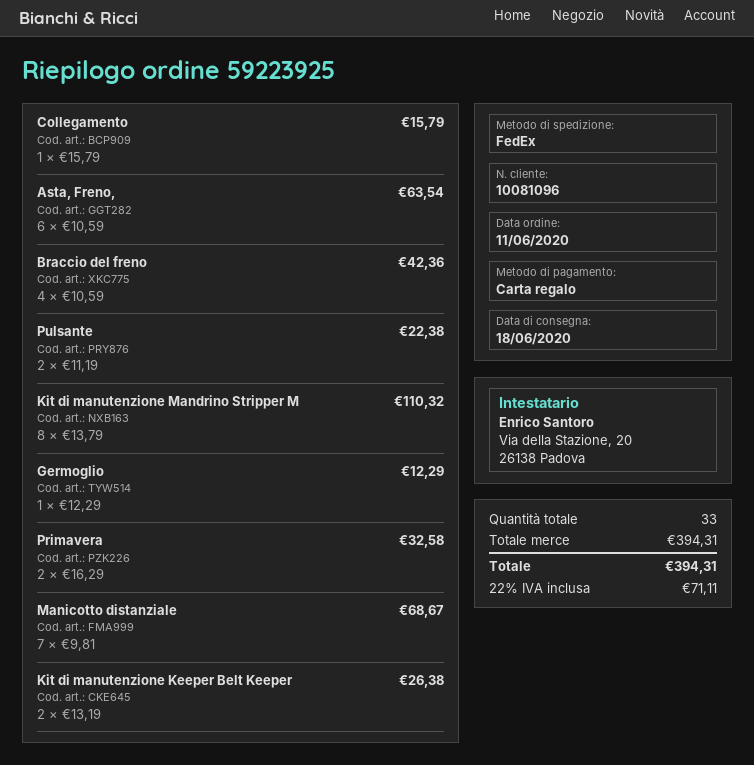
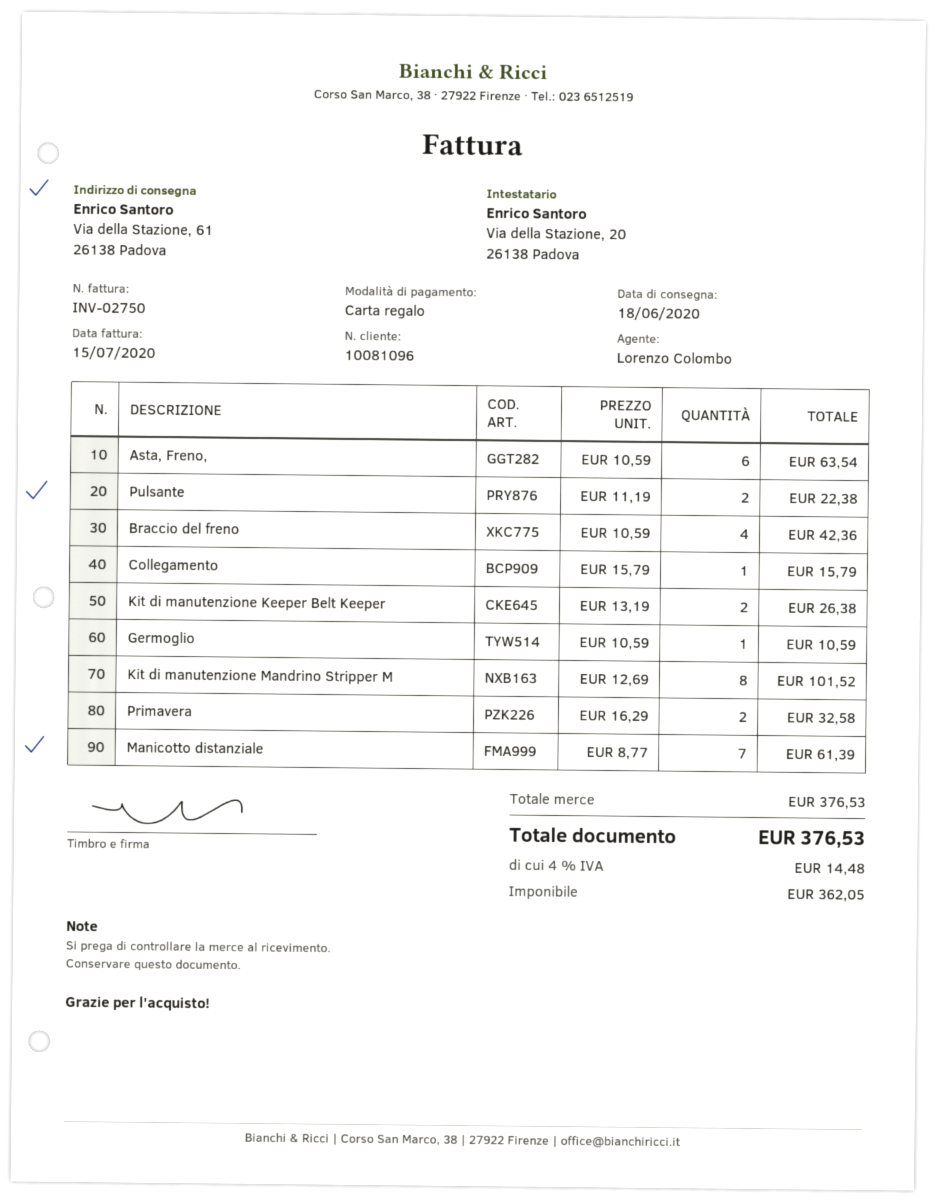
Kit di manutenzione Mandrino Stripper M: 8 x 13.79 = 110.32 -> 8 x 12.69 = 101.52
Germoglio: 1 x 12.29 = 12.29 -> 1 x 10.59 = 10.59
Manicotto distanziale: 7 x 9.81 = 68.67 -> 7 x 8.77 = 61.39
subtotal: 394.31 -> 376.53
tax: 22% = 71.11 -> 4% = 14.48
total: 394.31 -> 376.53

